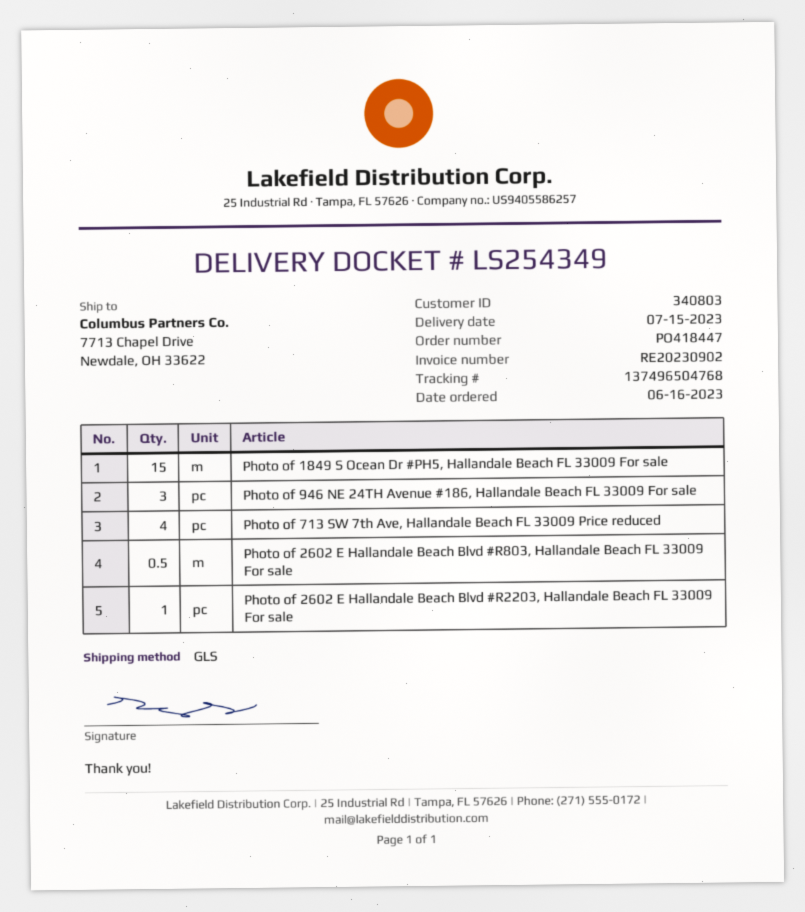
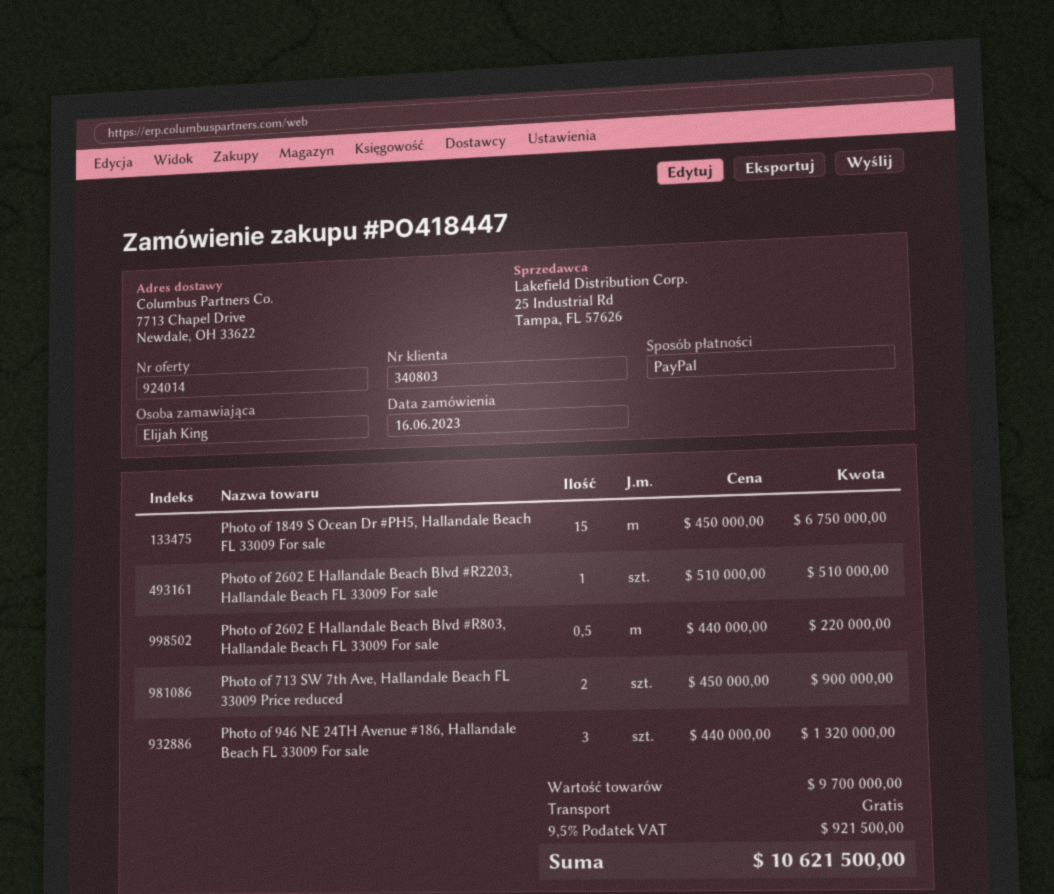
Photo of 713 SW 7th Ave, Hallandale Beach FL 33009 Price reduced: 4 -> 2

